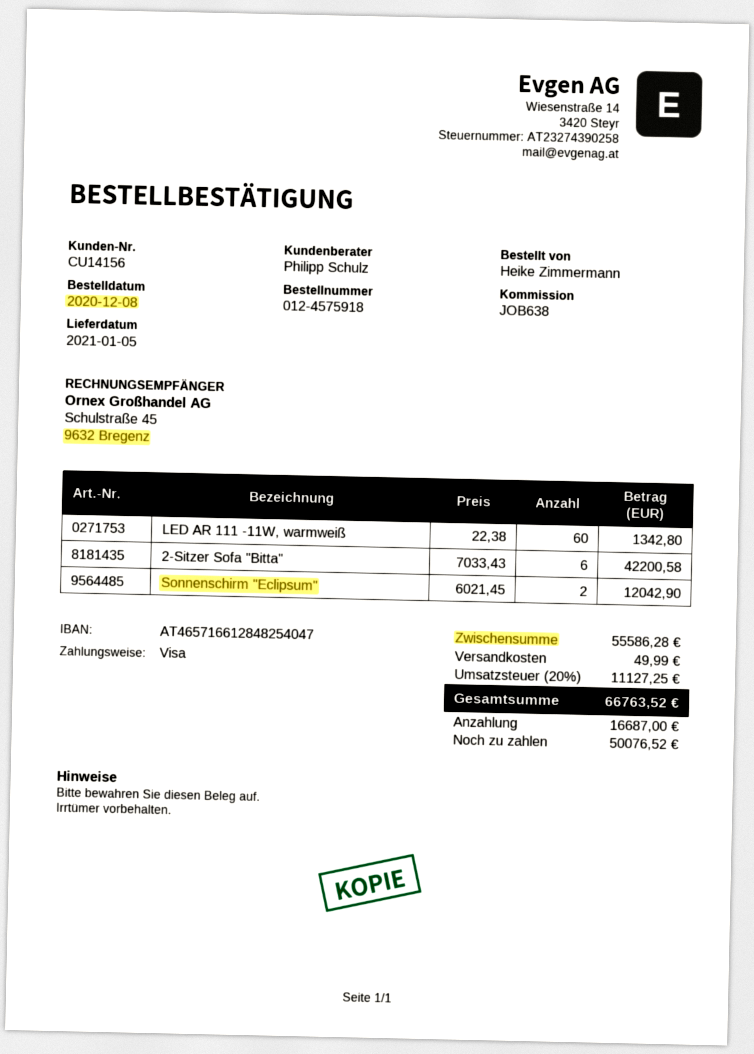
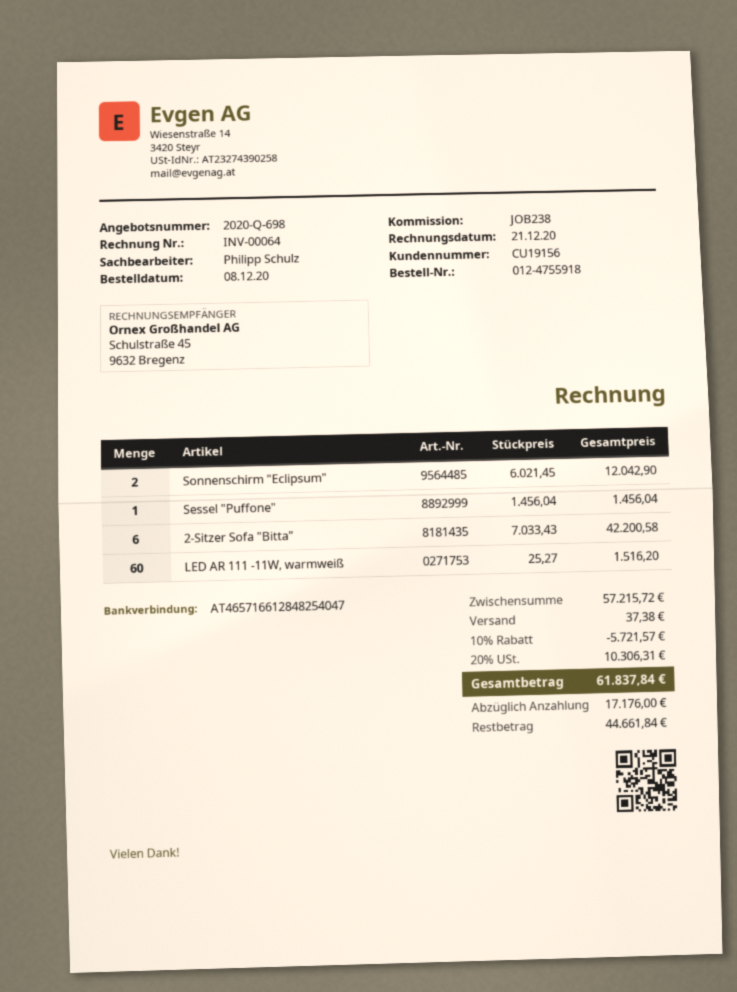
order number: 012-4575918 -> 012-4755918
customer number: CU14156 -> CU19156
reference: JOB638 -> JOB238
LED AR 111 -11W, warmweiß: 60 x 22.38 = 1342.80 -> 60 x 25.27 = 1516.20
Sessel "Puffone": none -> 1 x 1456.04 = 1456.04
subtotal: 55586.28 -> 57215.72
discount: none -> 10% = 5721.57
shipping: 49.99 -> 37.38
tax: 20% = 11127.25 -> 20% = 10306.31
total: 66763.52 -> 61837.84
deposit: 16687.00 -> 17176.00
balance: 50076.52 -> 44661.84

